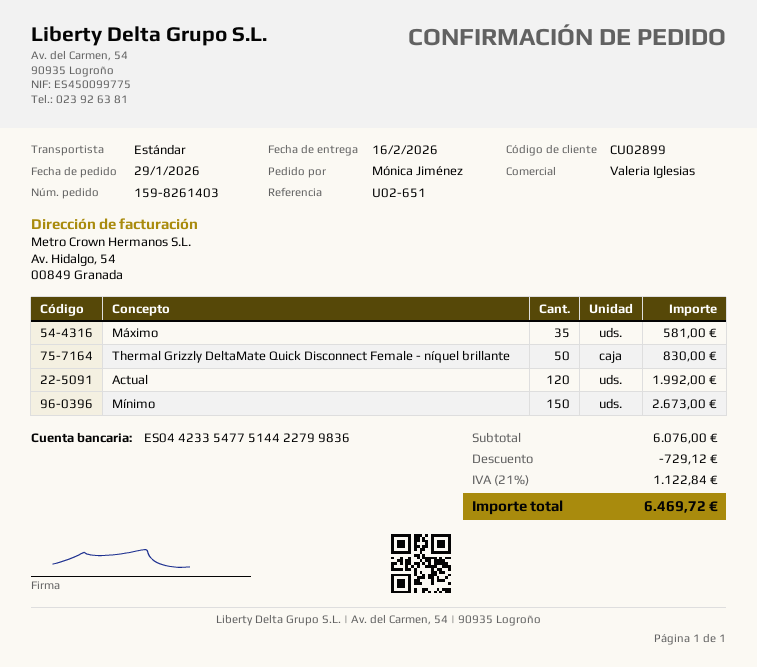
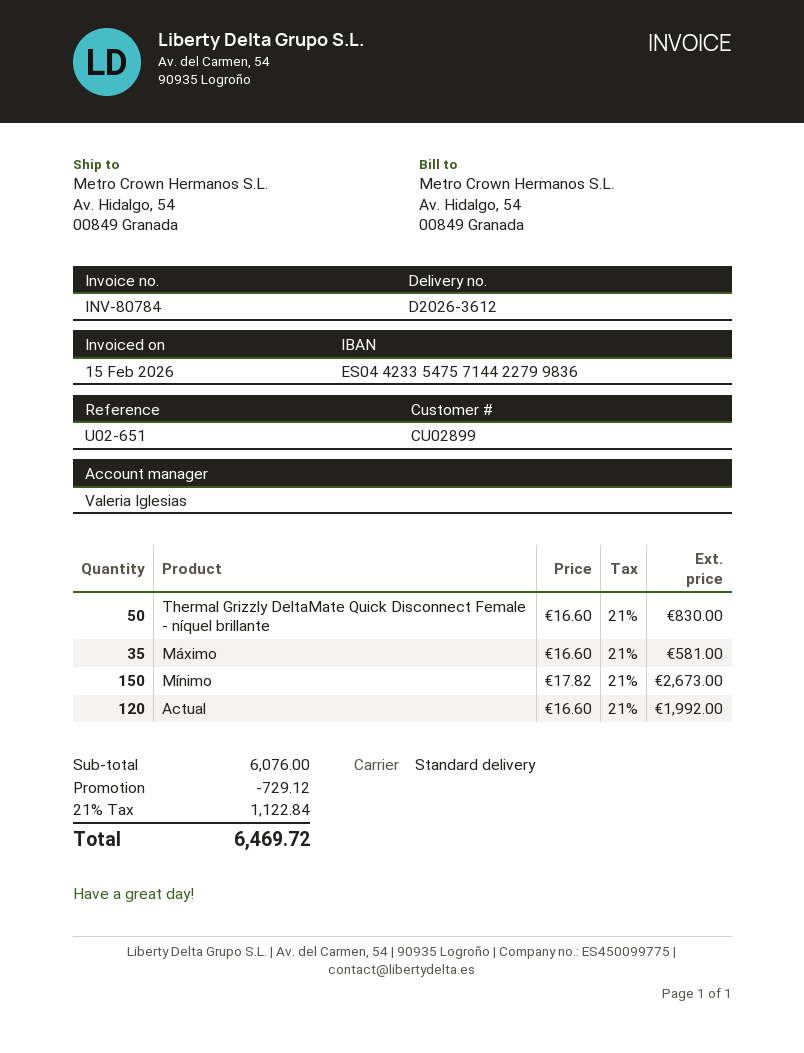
bank account: ES0442335477514422799836 -> ES0442335475714422799836

